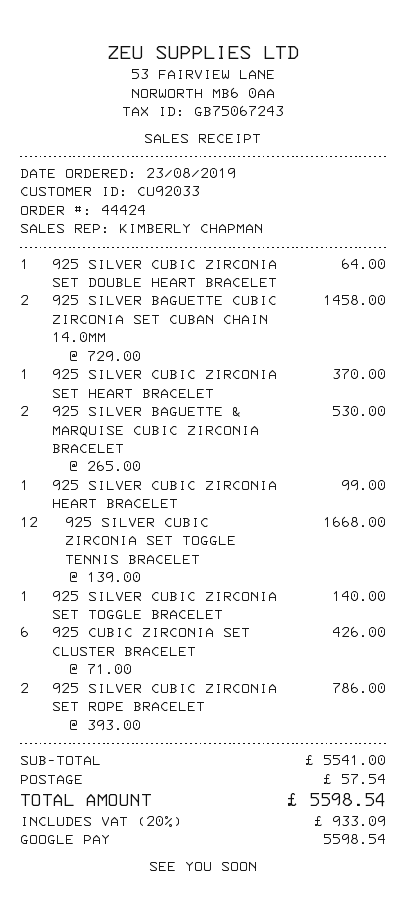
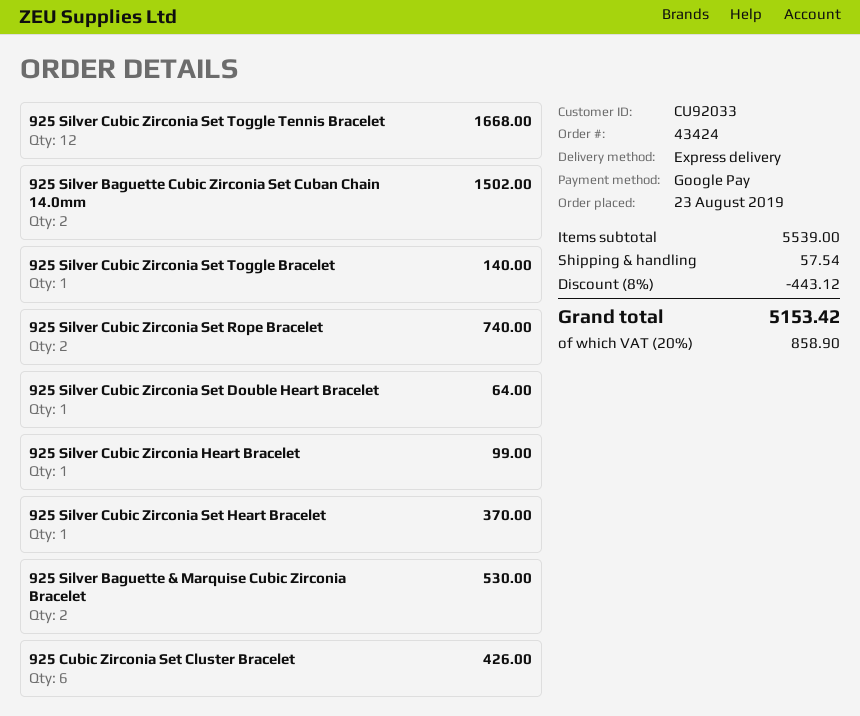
order number: 44424 -> 43424
925 SILVER BAGUETTE CUBIC ZIRCONIA SET CUBAN CHAIN 14.0MM: 2 for 1458.00 -> 2 for 1502.00
925 SILVER CUBIC ZIRCONIA SET ROPE BRACELET: 2 for 786.00 -> 2 for 740.00
subtotal: 5541.00 -> 5539.00
discount: none -> 8% = 443.12
tax: 20% = 933.09 -> 20% = 858.90
total: 5598.54 -> 5153.42

